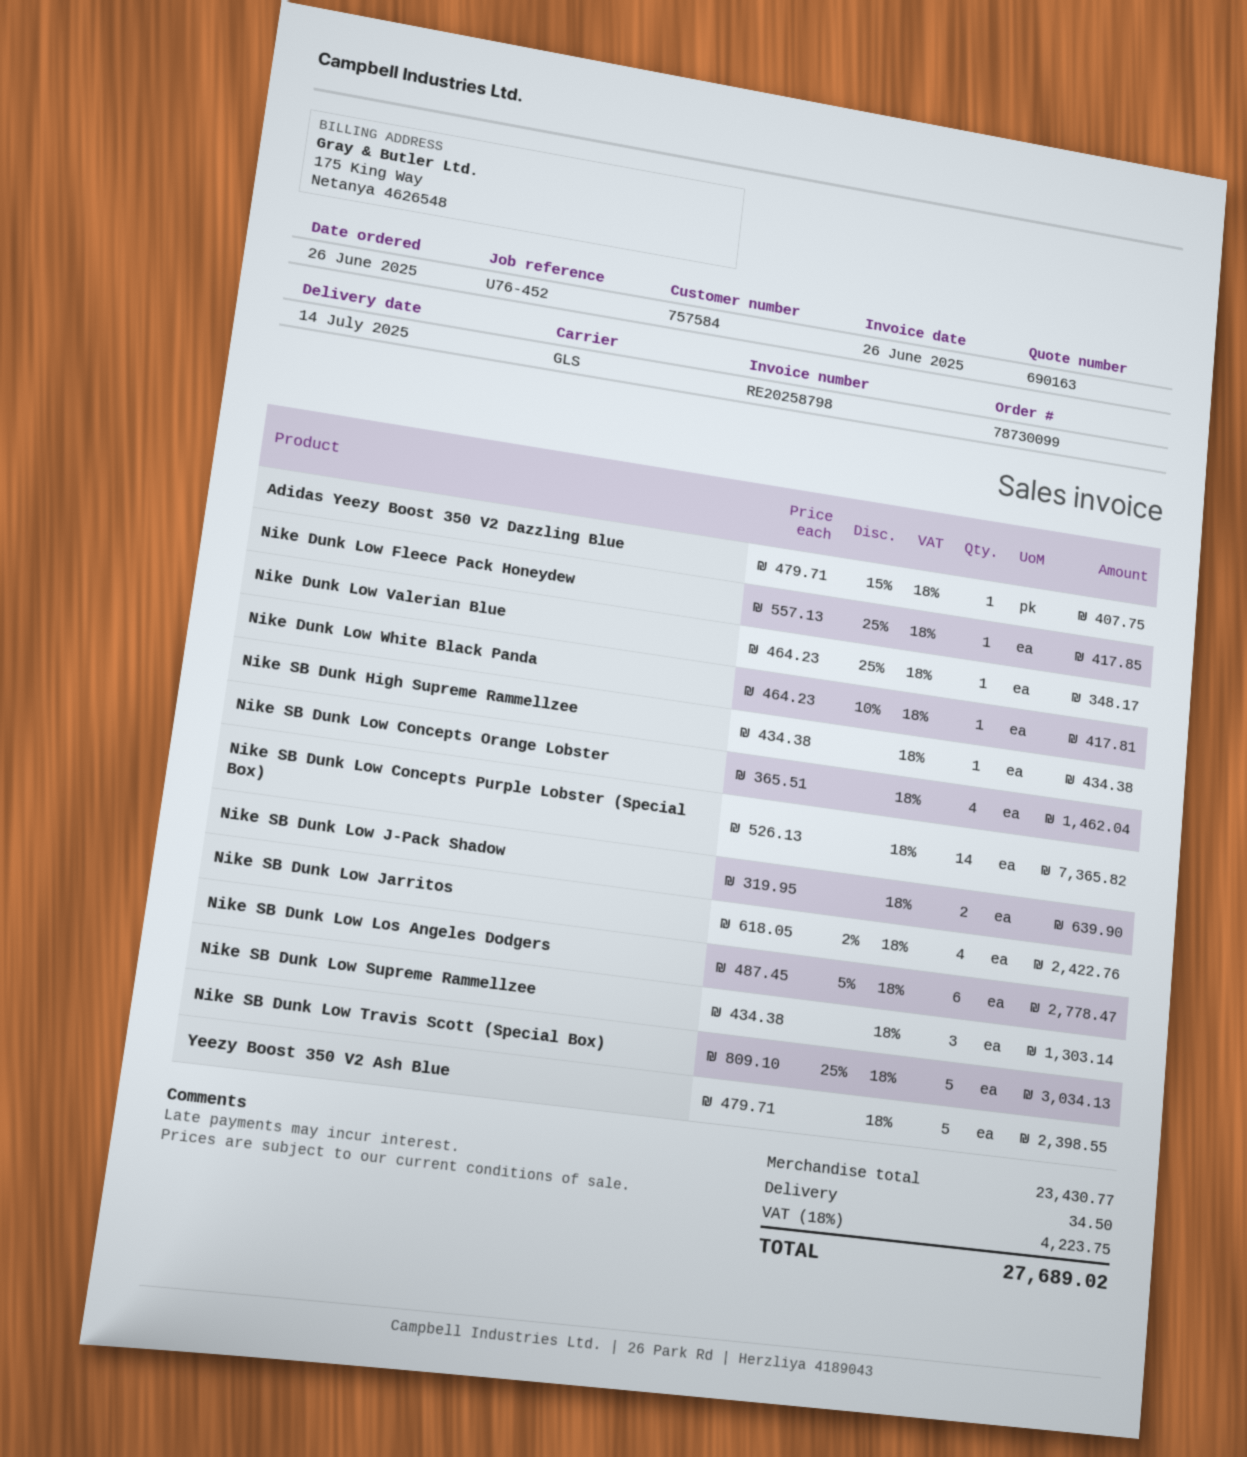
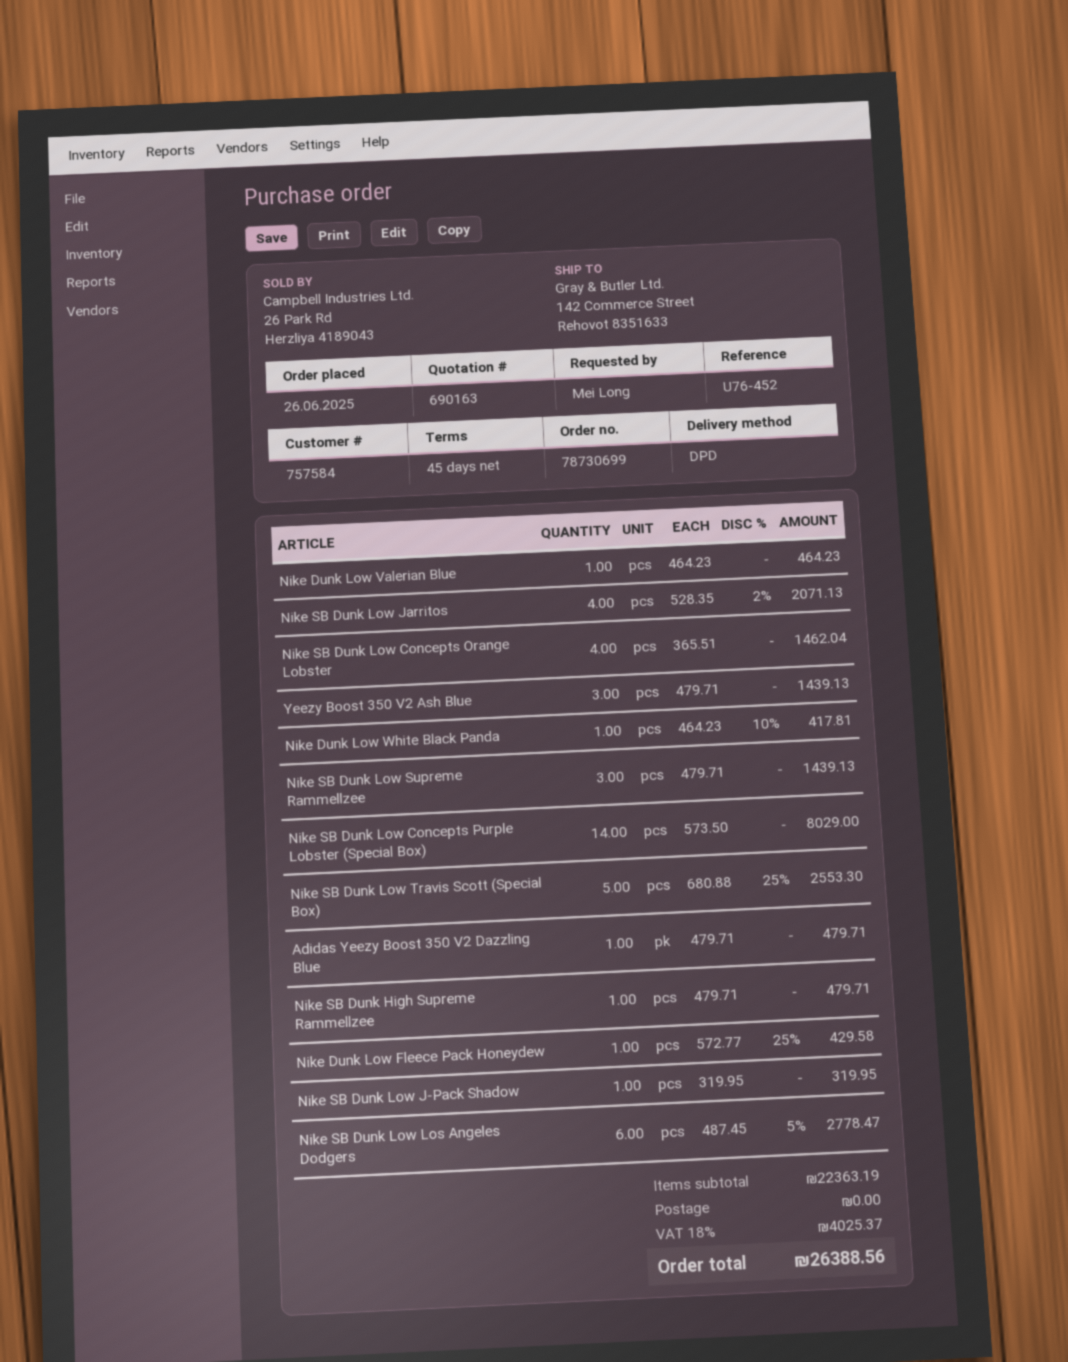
order number: 78730099 -> 78730699
shipping method: GLS -> DPD
Adidas Yeezy Boost 350 V2 Dazzling Blue: 1 x 479.71 - 15% = 407.75 -> 1 x 479.71 = 479.71
Nike Dunk Low Fleece Pack Honeydew: 1 x 557.13 - 25% = 417.85 -> 1 x 572.77 - 25% = 429.58
Nike Dunk Low Valerian Blue: 1 x 464.23 - 25% = 348.17 -> 1 x 464.23 = 464.23
Nike SB Dunk High Supreme Rammellzee: 1 x 434.38 = 434.38 -> 1 x 479.71 = 479.71
Nike SB Dunk Low Concepts Purple Lobster (Special Box): 14 x 526.13 = 7365.82 -> 14 x 573.50 = 8029.00
Nike SB Dunk Low J-Pack Shadow: 2 x 319.95 = 639.90 -> 1 x 319.95 = 319.95
Nike SB Dunk Low Jarritos: 4 x 618.05 - 2% = 2422.76 -> 4 x 528.35 - 2% = 2071.13
Nike SB Dunk Low Supreme Rammellzee: 3 x 434.38 = 1303.14 -> 3 x 479.71 = 1439.13
Nike SB Dunk Low Travis Scott (Special Box): 5 x 809.10 - 25% = 3034.13 -> 5 x 680.88 - 25% = 2553.30
Yeezy Boost 350 V2 Ash Blue: 5 x 479.71 = 2398.55 -> 3 x 479.71 = 1439.13
subtotal: 23430.77 -> 22363.19
shipping: 34.50 -> 0.00
tax: 18% = 4223.75 -> 18% = 4025.37
total: 27689.02 -> 26388.56

